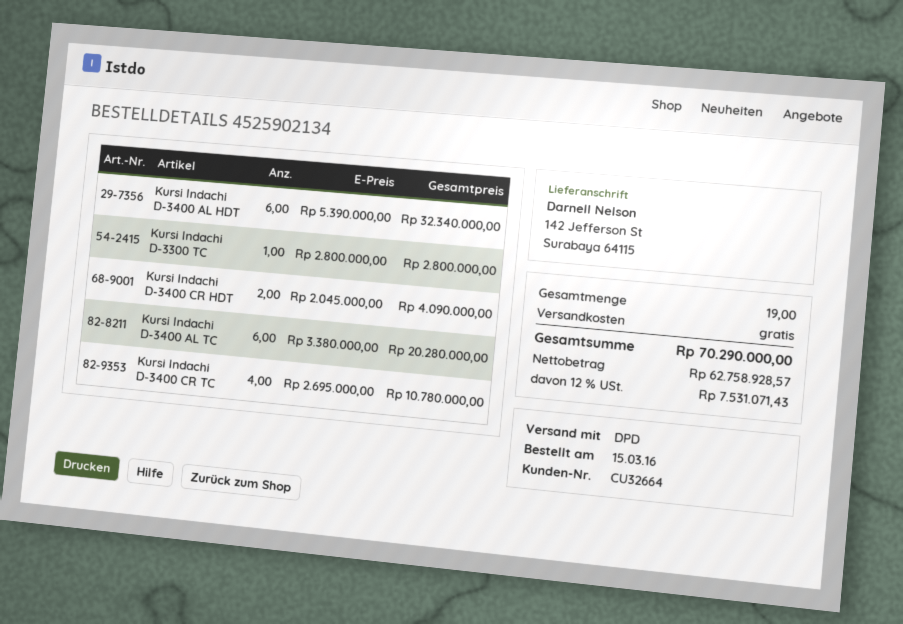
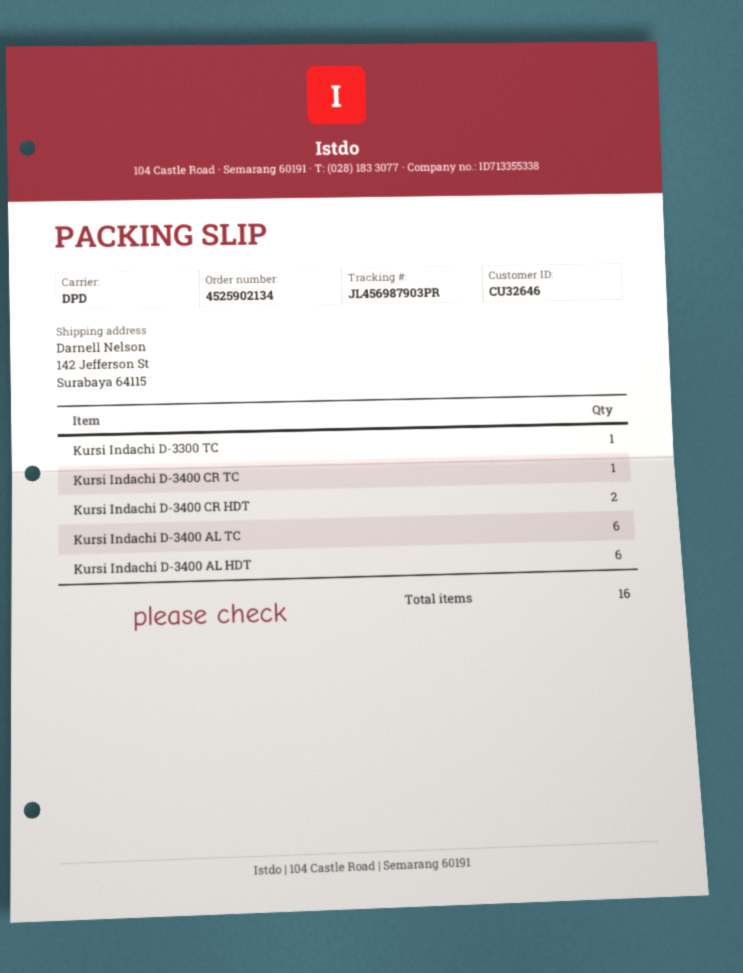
customer number: CU32664 -> CU32646
Kursi Indachi D-3400 CR TC: 4 -> 1
total quantity: 19 -> 16

